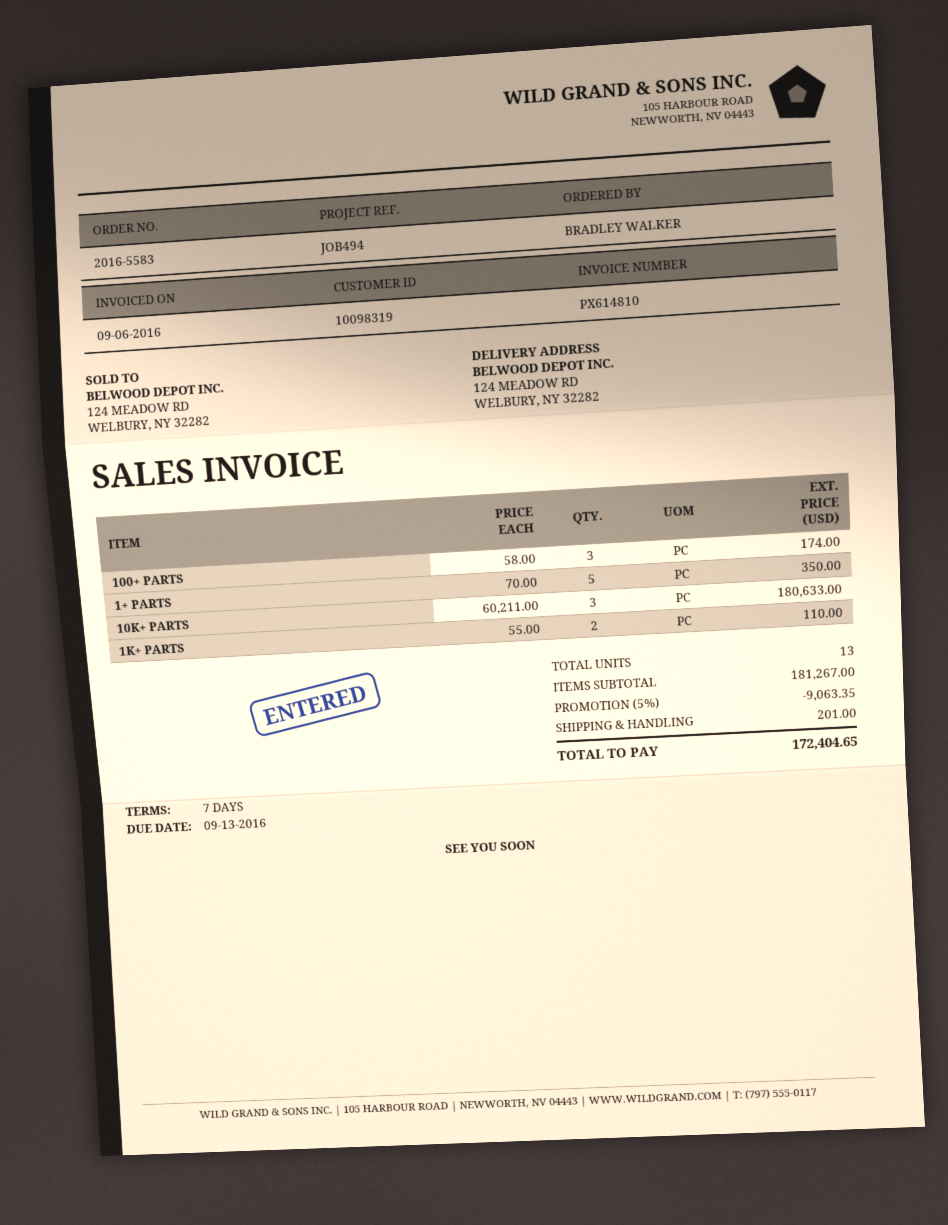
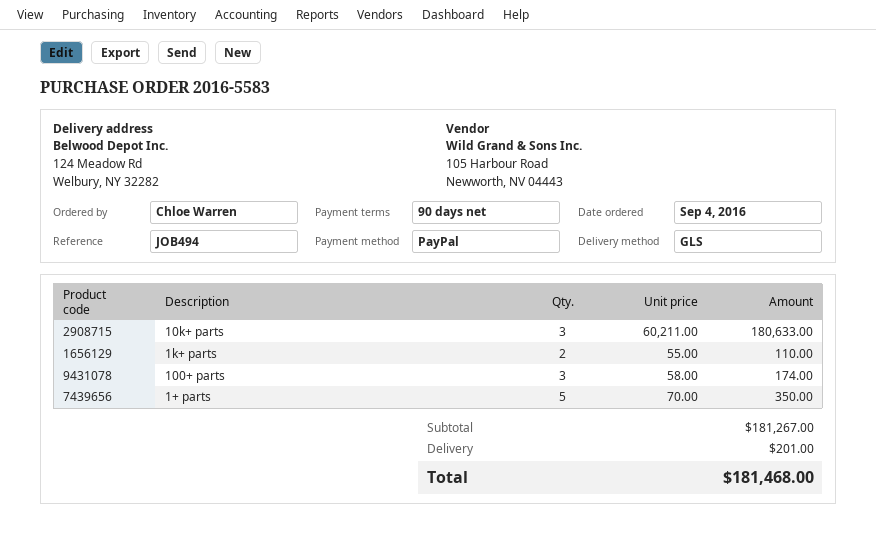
payment terms: 7 days -> 90 days
ordered by: BRADLEY WALKER -> Chloe Warren
discount: 5% = 9063.35 -> none
total: 172404.65 -> 181468.00

